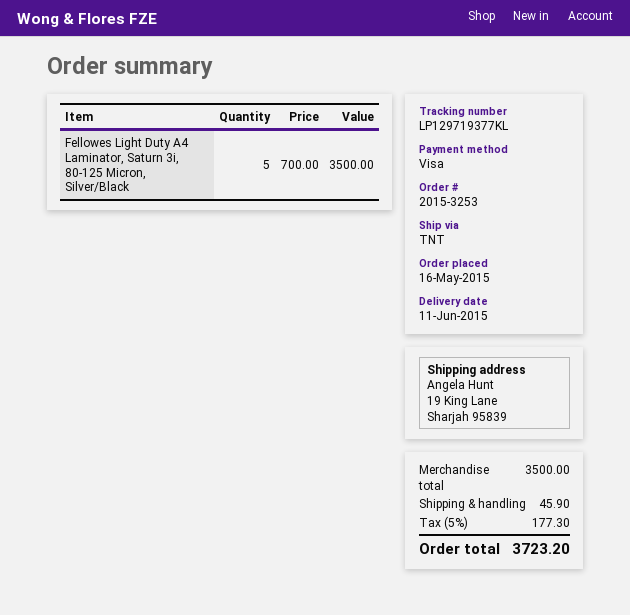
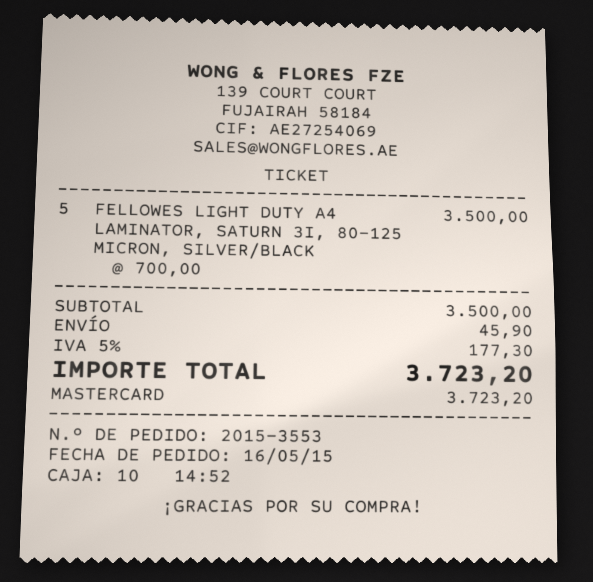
order number: 2015-3253 -> 2015-3553
payment method: Visa -> Mastercard

